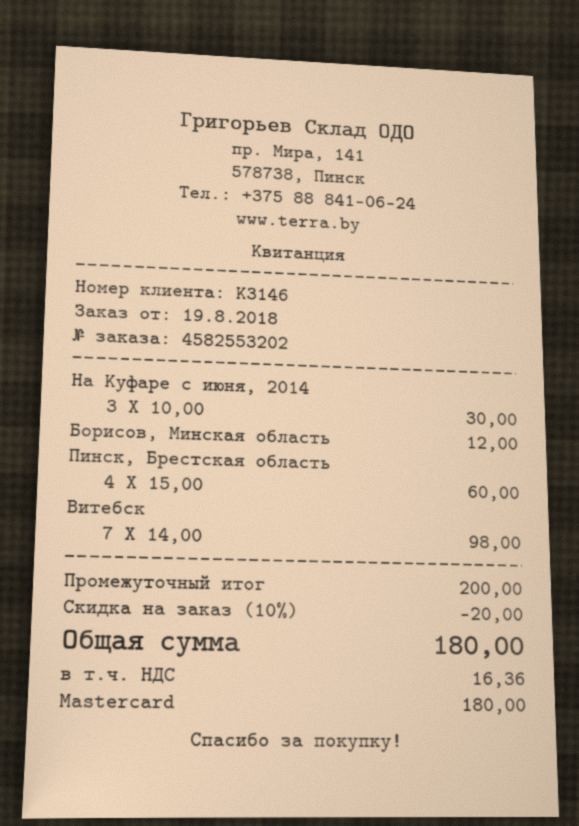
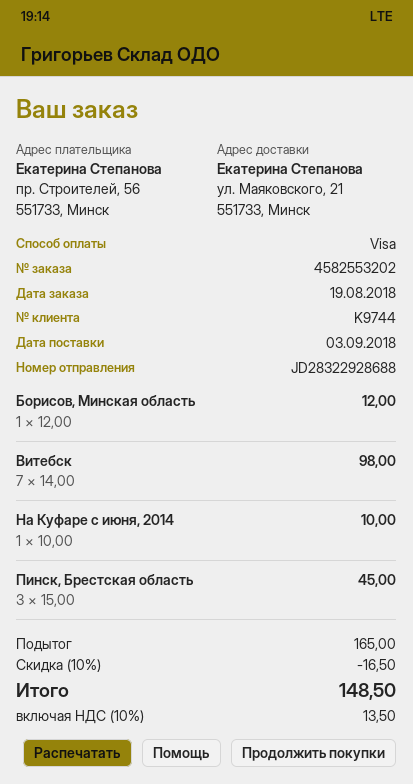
customer number: K3146 -> K9744
payment method: Mastercard -> Visa
На Куфаре с июня, 2014: 3 x 10.00 = 30.00 -> 1 x 10.00 = 10.00
Пинск, Брестская область: 4 x 15.00 = 60.00 -> 3 x 15.00 = 45.00
subtotal: 200.00 -> 165.00
discount: 10% = 20.00 -> 10% = 16.50
tax: 16.36 -> 13.50
total: 180.00 -> 148.50

